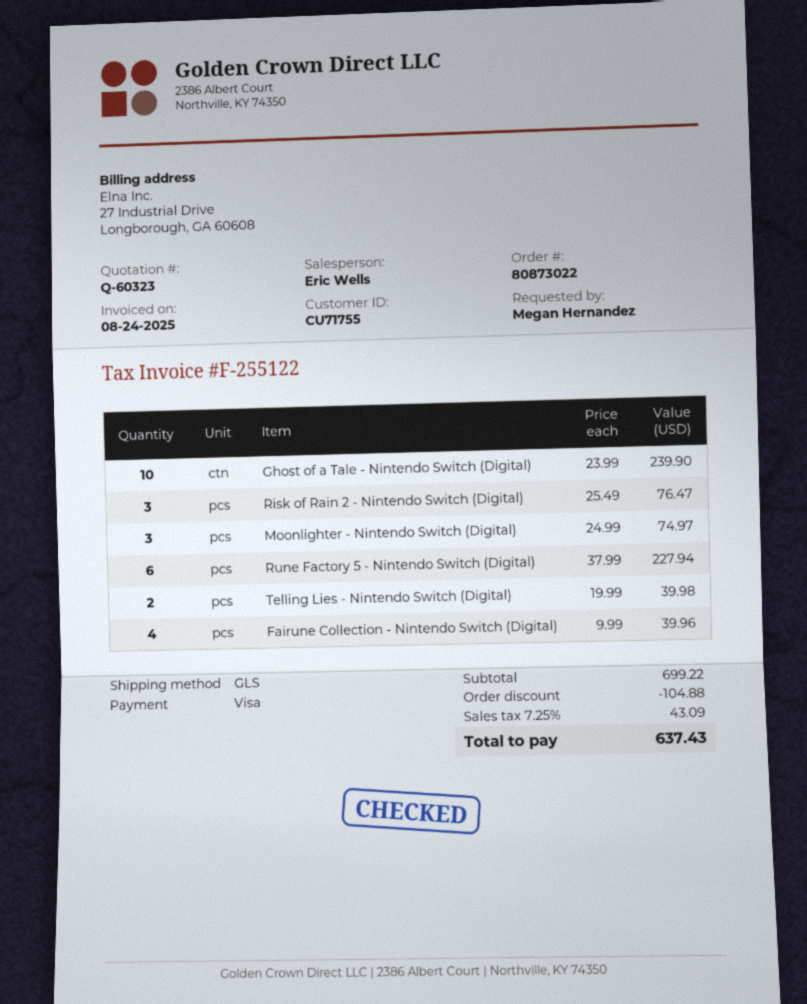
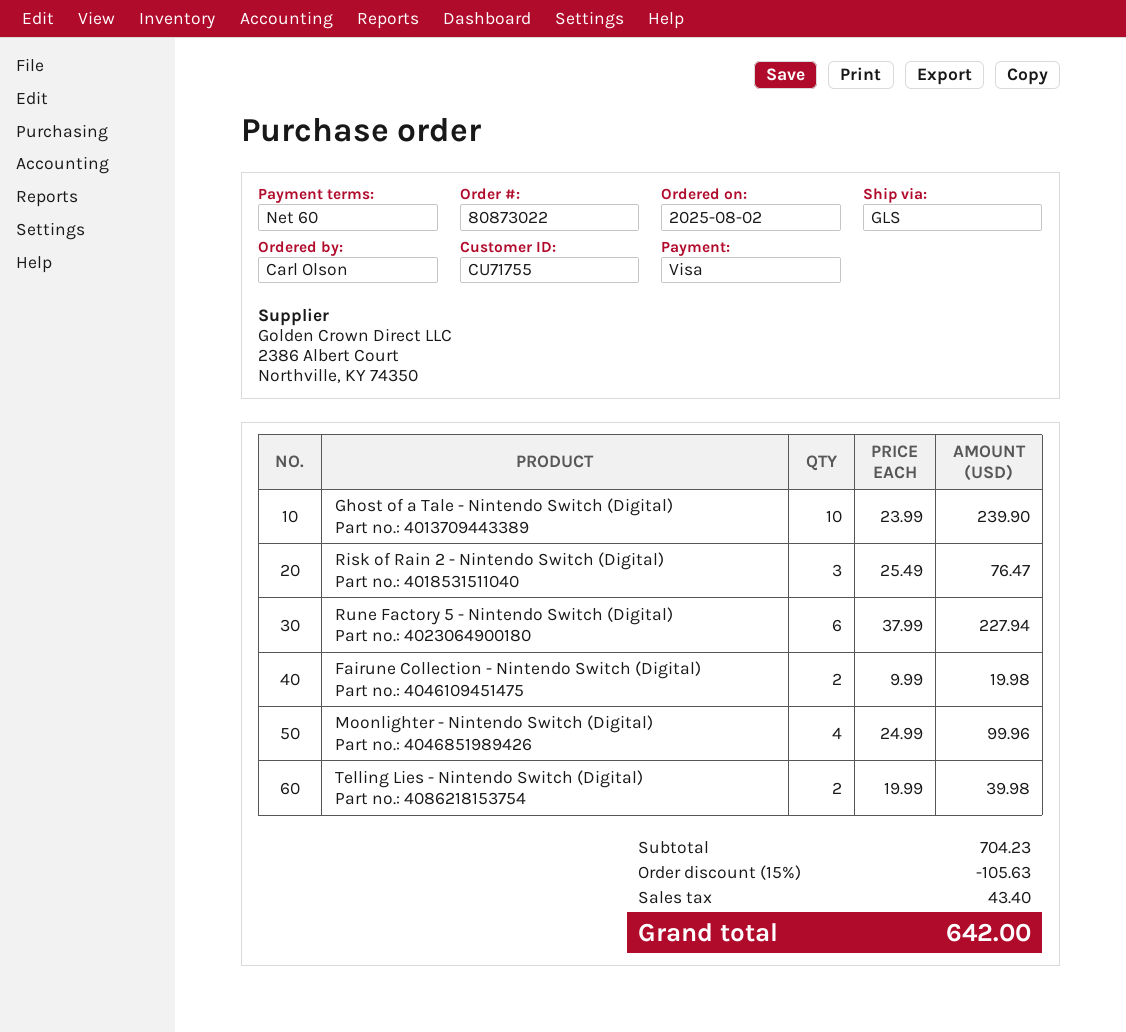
ordered by: Megan Hernandez -> Carl Olson
Moonlighter - Nintendo Switch (Digital): 3 x 24.99 = 74.97 -> 4 x 24.99 = 99.96
Fairune Collection - Nintendo Switch (Digital): 4 x 9.99 = 39.96 -> 2 x 9.99 = 19.98
subtotal: 699.22 -> 704.23
discount: 104.88 -> 105.63
tax: 43.09 -> 43.40
total: 637.43 -> 642.00

